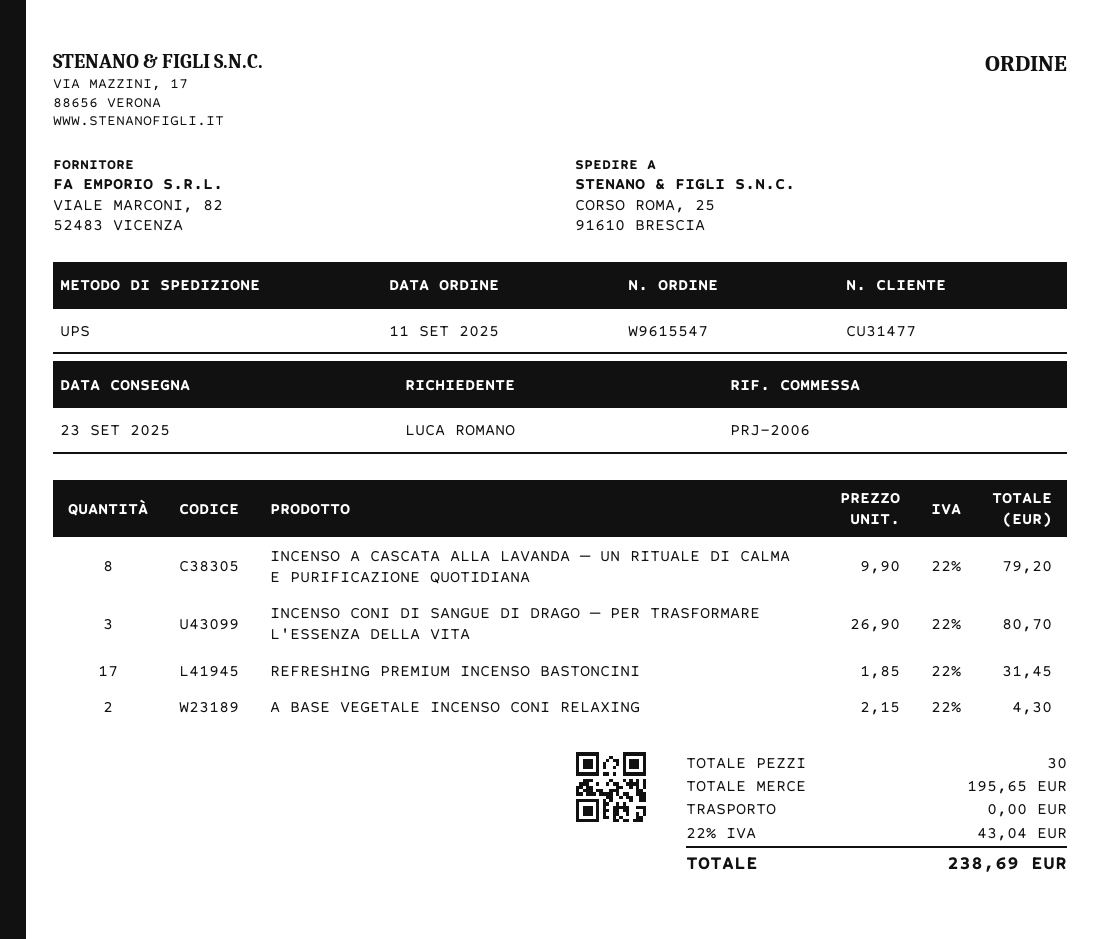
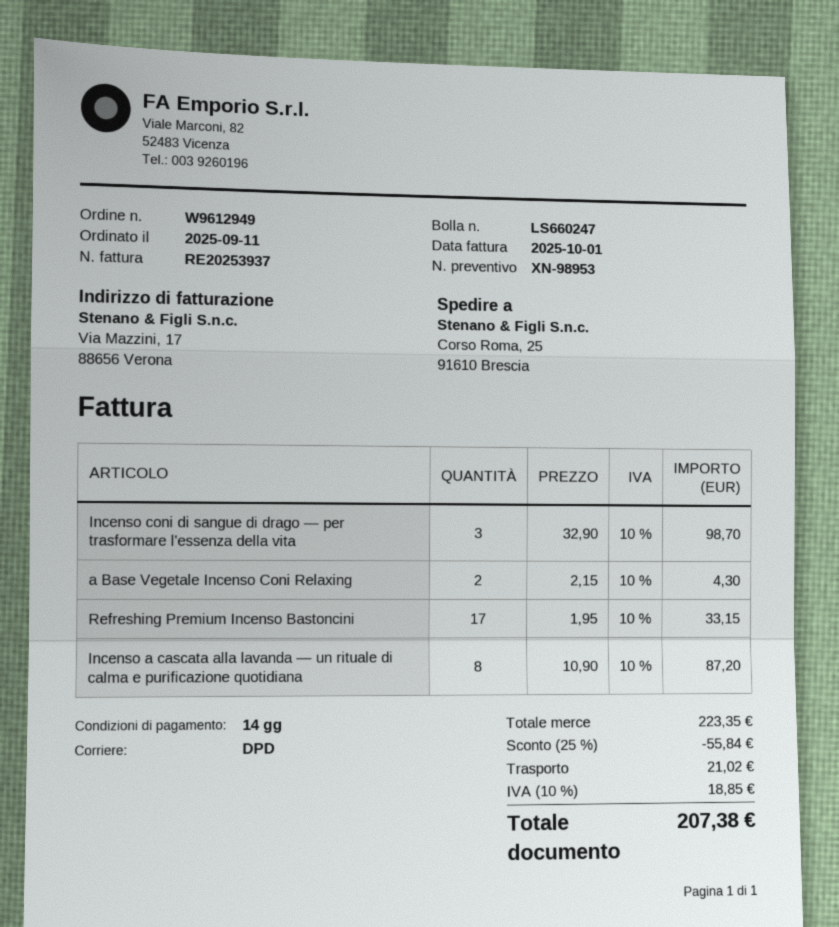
order number: W9615547 -> W9612949
shipping method: UPS -> DPD
INCENSO A CASCATA ALLA LAVANDA — UN RITUALE DI CALMA E PURIFICAZIONE QUOTIDIANA: 8 x 9.90 = 79.20 -> 8 x 10.90 = 87.20
INCENSO CONI DI SANGUE DI DRAGO — PER TRASFORMARE L'ESSENZA DELLA VITA: 3 x 26.90 = 80.70 -> 3 x 32.90 = 98.70
REFRESHING PREMIUM INCENSO BASTONCINI: 17 x 1.85 = 31.45 -> 17 x 1.95 = 33.15
subtotal: 195.65 -> 223.35
discount: none -> 25% = 55.84
shipping: 0.00 -> 21.02
tax: 22% = 43.04 -> 10% = 18.85
total: 238.69 -> 207.38

